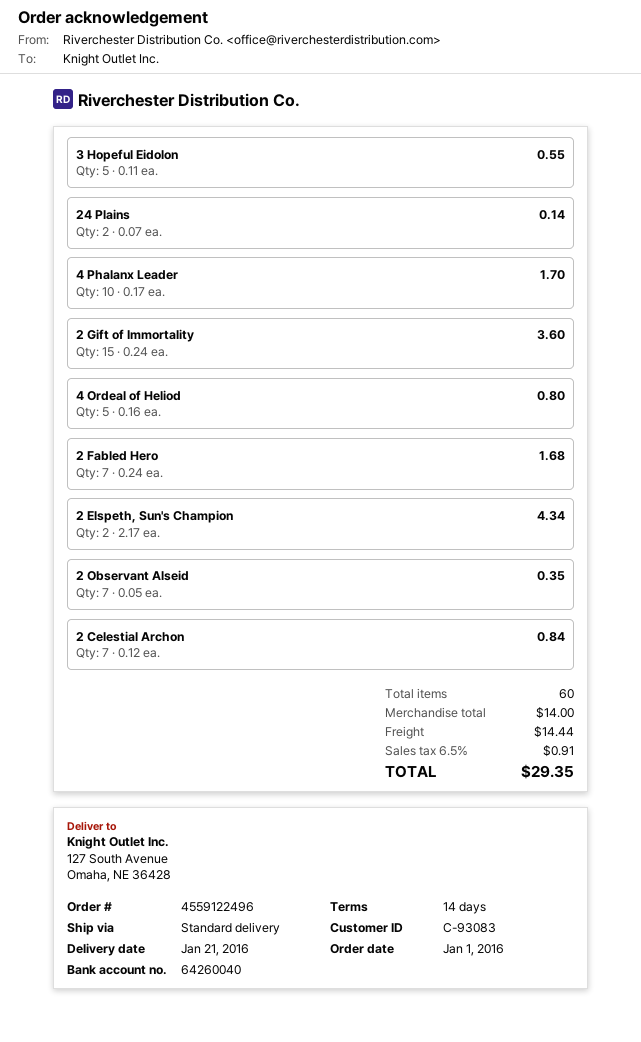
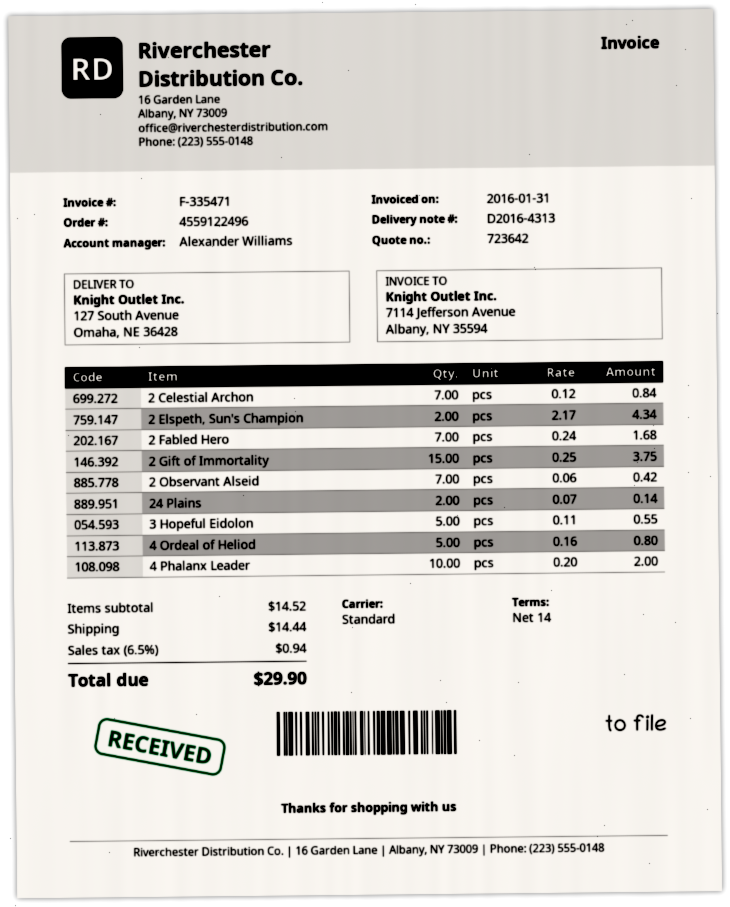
4 Phalanx Leader: 10 x 0.17 = 1.70 -> 10 x 0.20 = 2.00
2 Gift of Immortality: 15 x 0.24 = 3.60 -> 15 x 0.25 = 3.75
2 Observant Alseid: 7 x 0.05 = 0.35 -> 7 x 0.06 = 0.42
subtotal: 14.00 -> 14.52
tax: 6.5% = 0.91 -> 6.5% = 0.94
total: 29.35 -> 29.90

